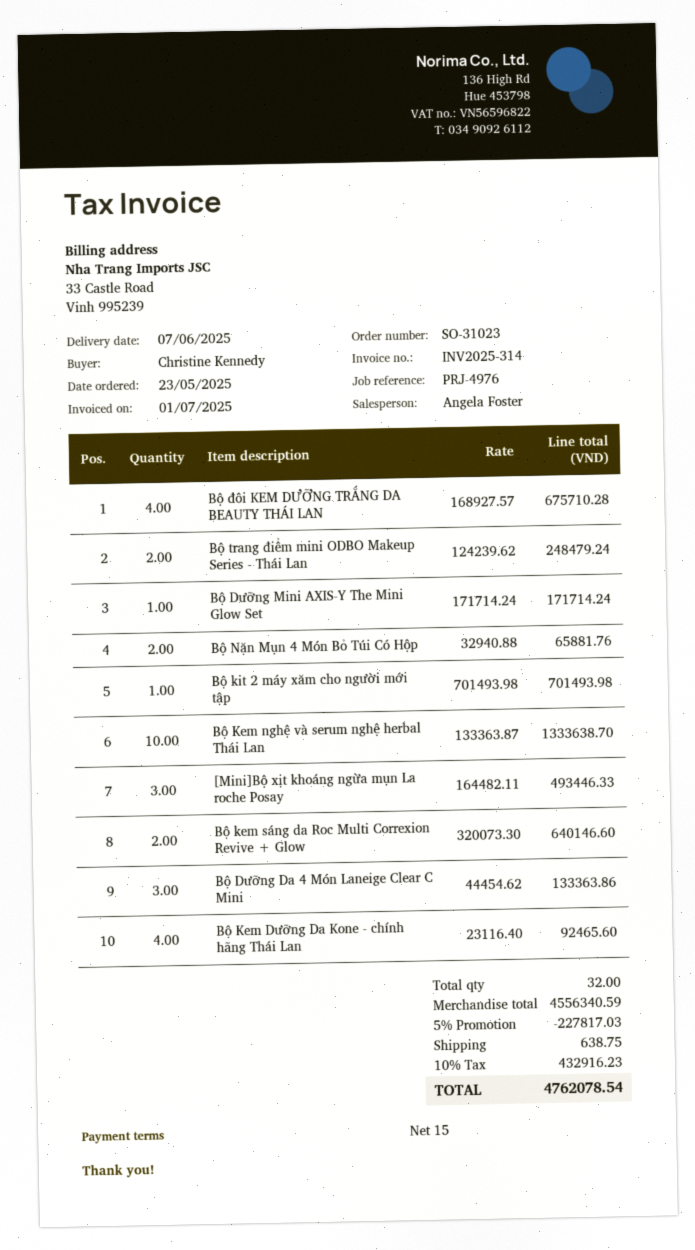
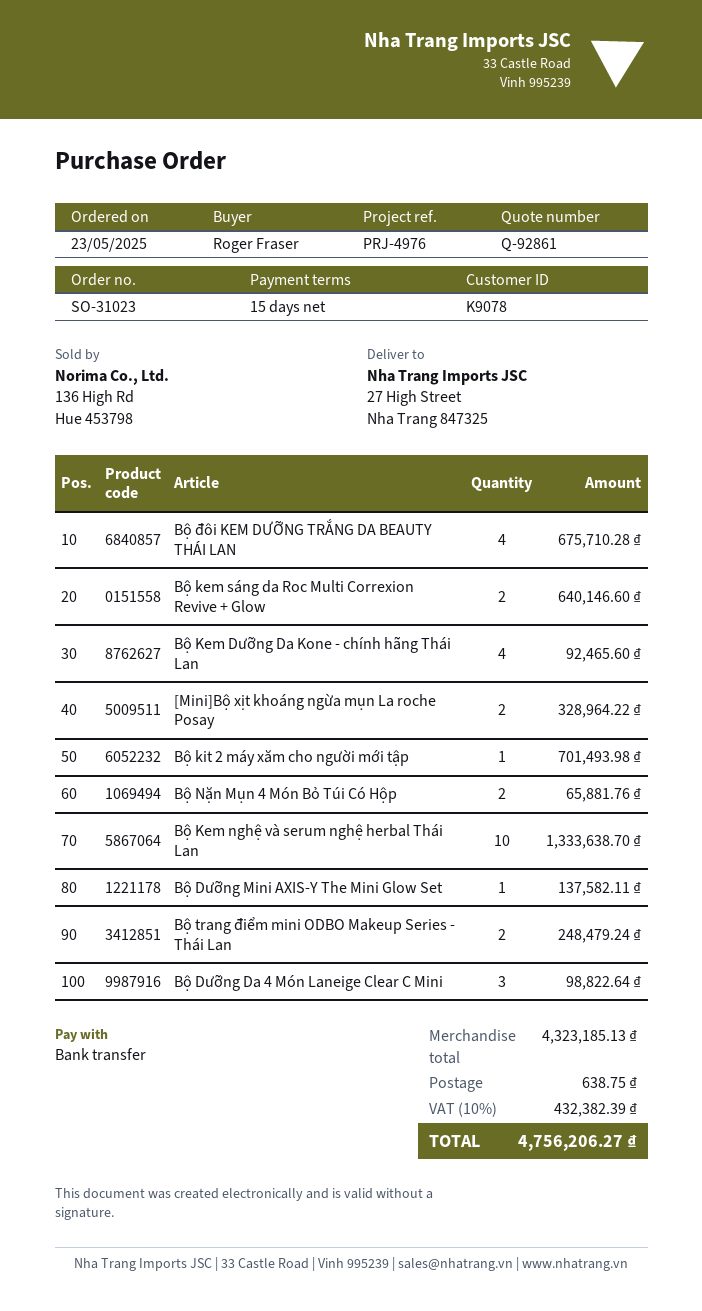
ordered by: Christine Kennedy -> Roger Fraser
Bộ Dưỡng Mini AXIS-Y The Mini Glow Set: 1 for 171714.24 -> 1 for 137582.11
[Mini]Bộ xịt khoáng ngừa mụn La roche Posay: 3 for 493446.33 -> 2 for 328964.22
Bộ Dưỡng Da 4 Món Laneige Clear C Mini: 3 for 133363.86 -> 3 for 98822.64
subtotal: 4556340.59 -> 4323185.13
discount: 5% = 227817.03 -> none
tax: 10% = 432916.23 -> 10% = 432382.39
total: 4762078.54 -> 4756206.27

